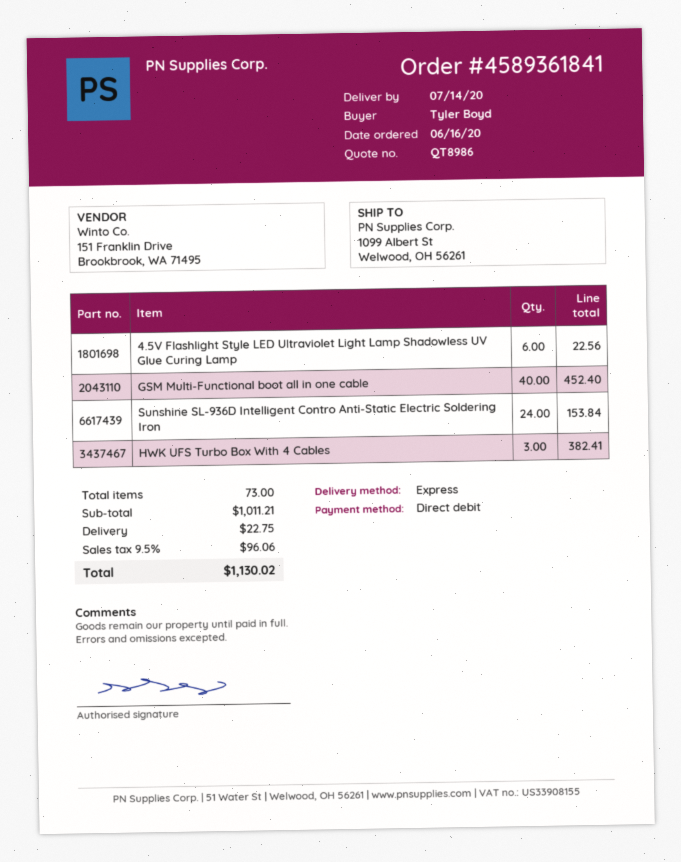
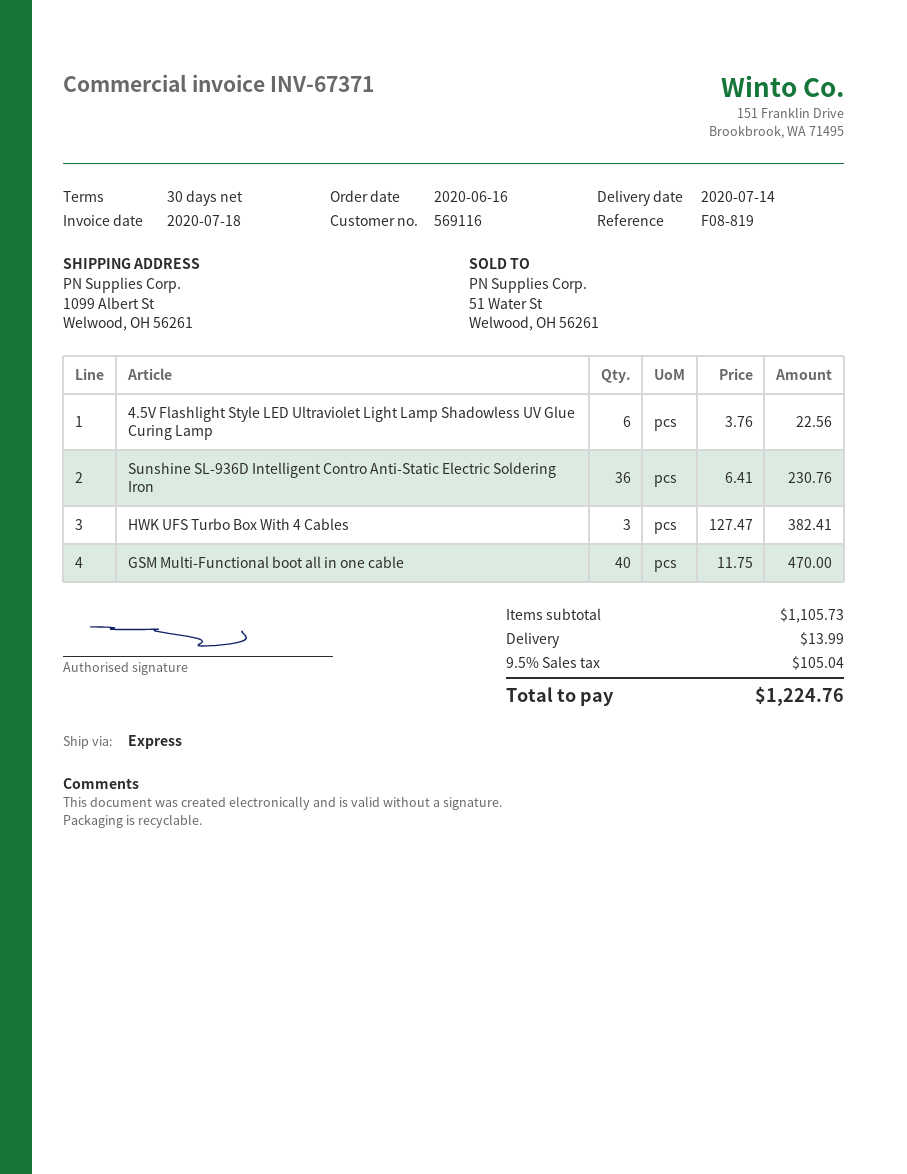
GSM Multi-Functional boot all in one cable: 40 for 452.40 -> 40 for 470.00
Sunshine SL-936D Intelligent Contro Anti-Static Electric Soldering Iron: 24 for 153.84 -> 36 for 230.76
subtotal: 1011.21 -> 1105.73
shipping: 22.75 -> 13.99
tax: 9.5% = 96.06 -> 9.5% = 105.04
total: 1130.02 -> 1224.76

